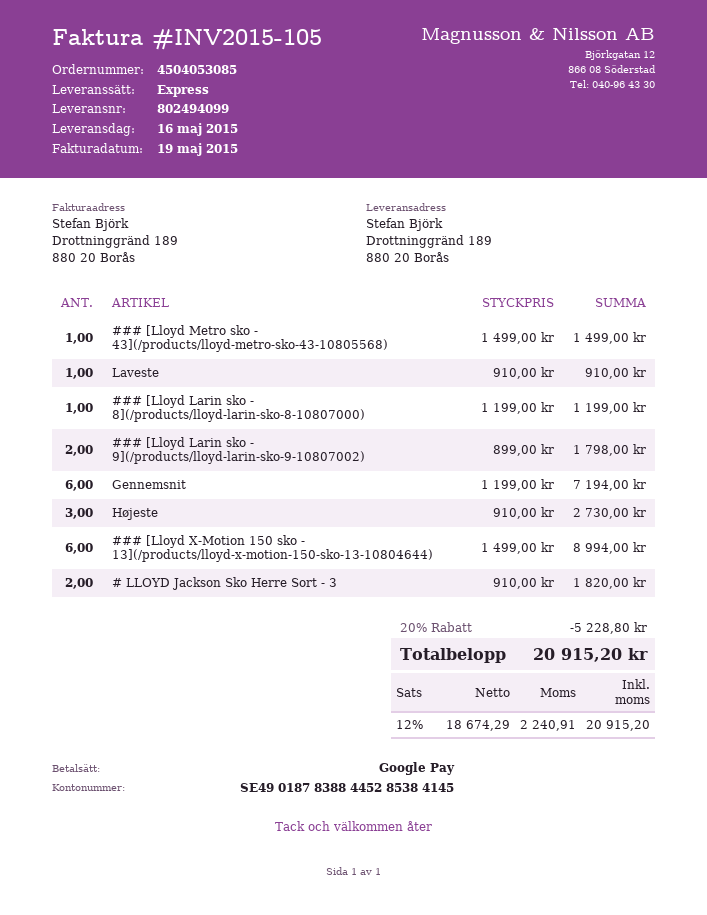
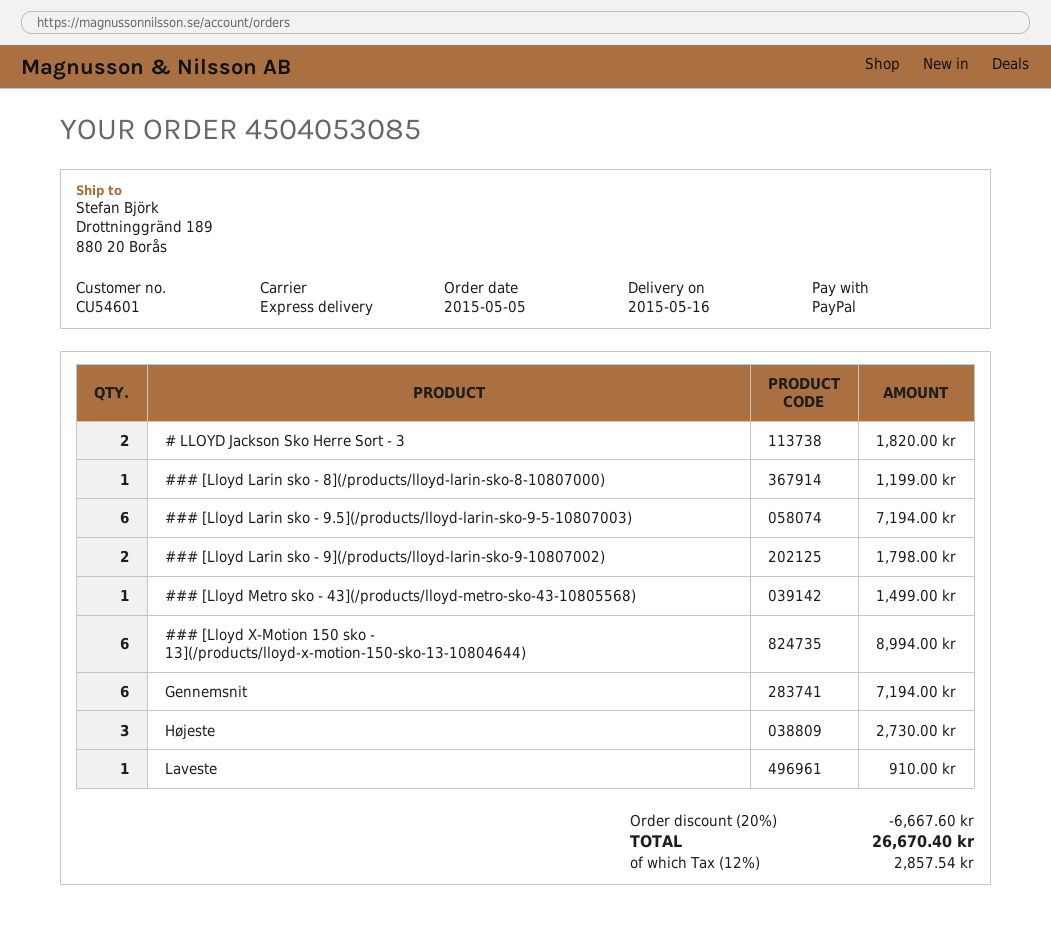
payment method: Google Pay -> PayPal
### [Lloyd Larin sko - 9.5](/products/lloyd-larin-sko-9-5-10807003): none -> 6 for 7194.00
discount: 20% = 5228.80 -> 20% = 6667.60
tax: 12% = 2240.91 -> 12% = 2857.54
total: 20915.20 -> 26670.40

